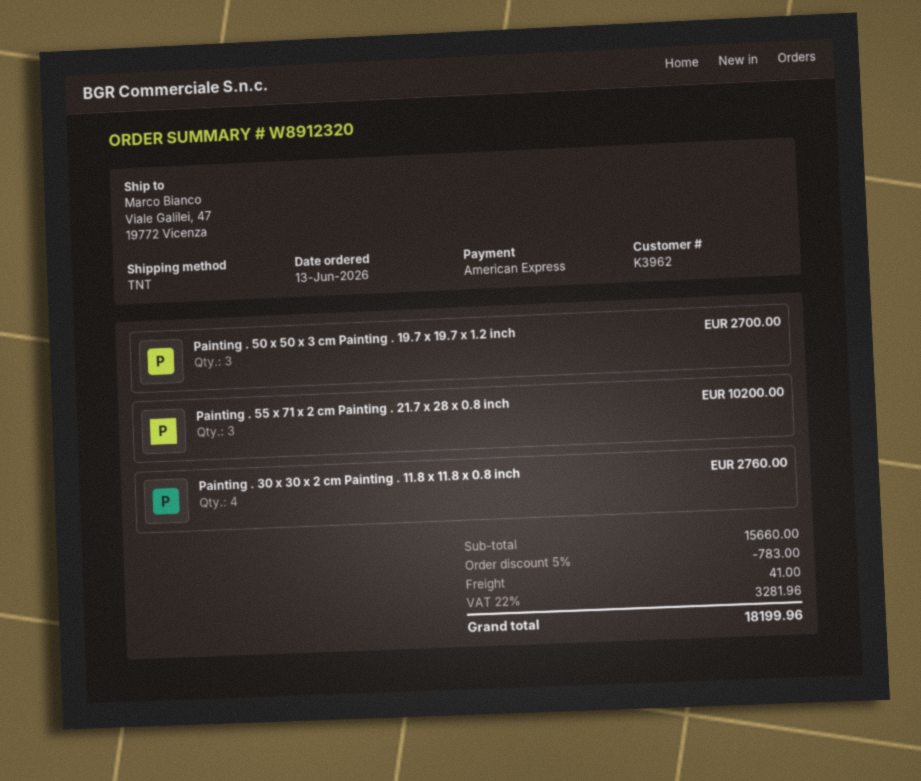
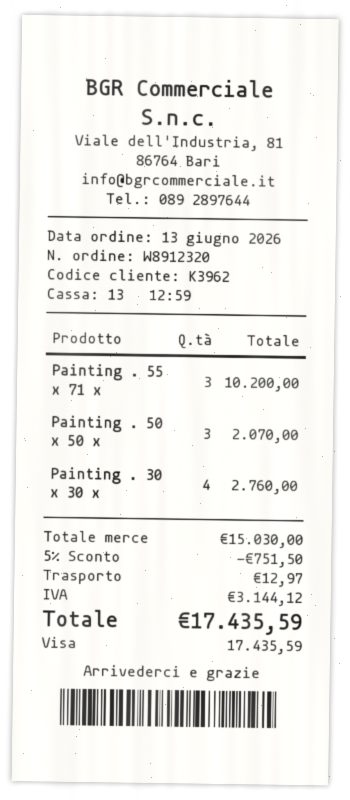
payment method: American Express -> Visa
Painting . 50 x 50 x 3 cm Painting . 19.7 x 19.7 x 1.2 inch: 3 for 2700.00 -> 3 for 2070.00
subtotal: 15660.00 -> 15030.00
discount: 5% = 783.00 -> 5% = 751.50
shipping: 41.00 -> 12.97
tax: 3281.96 -> 3144.12
total: 18199.96 -> 17435.59

